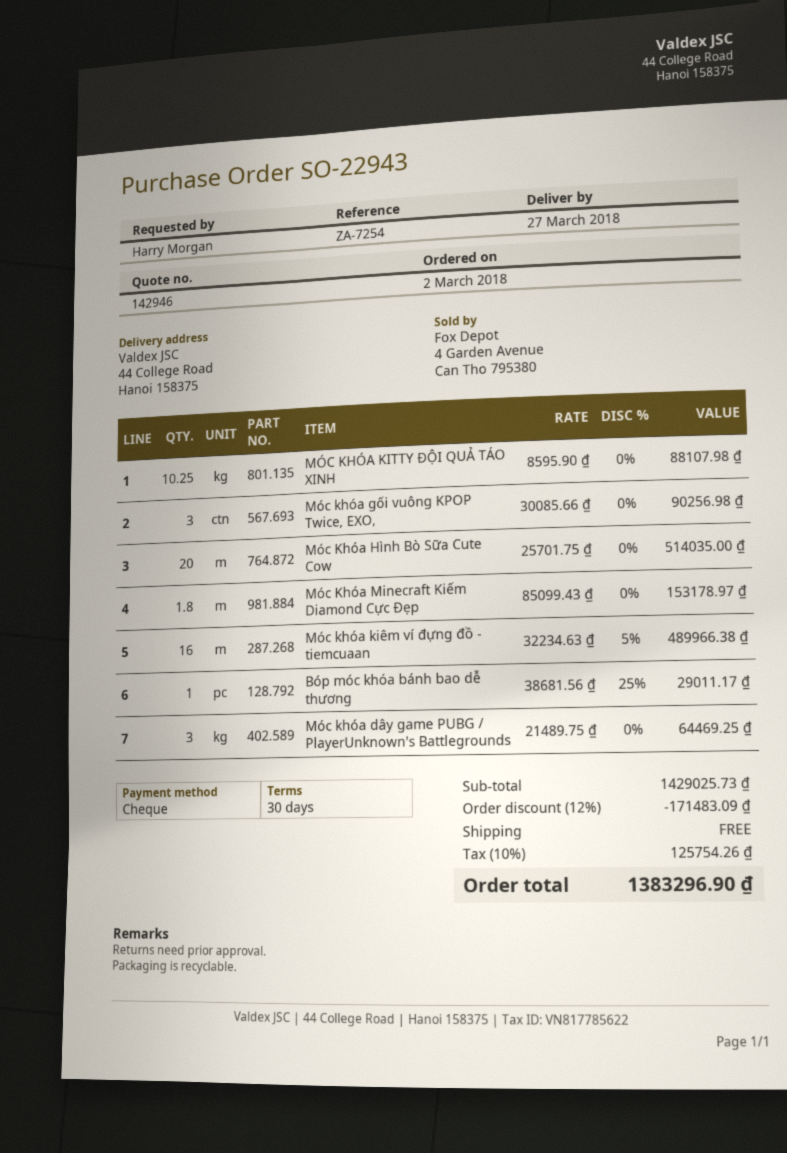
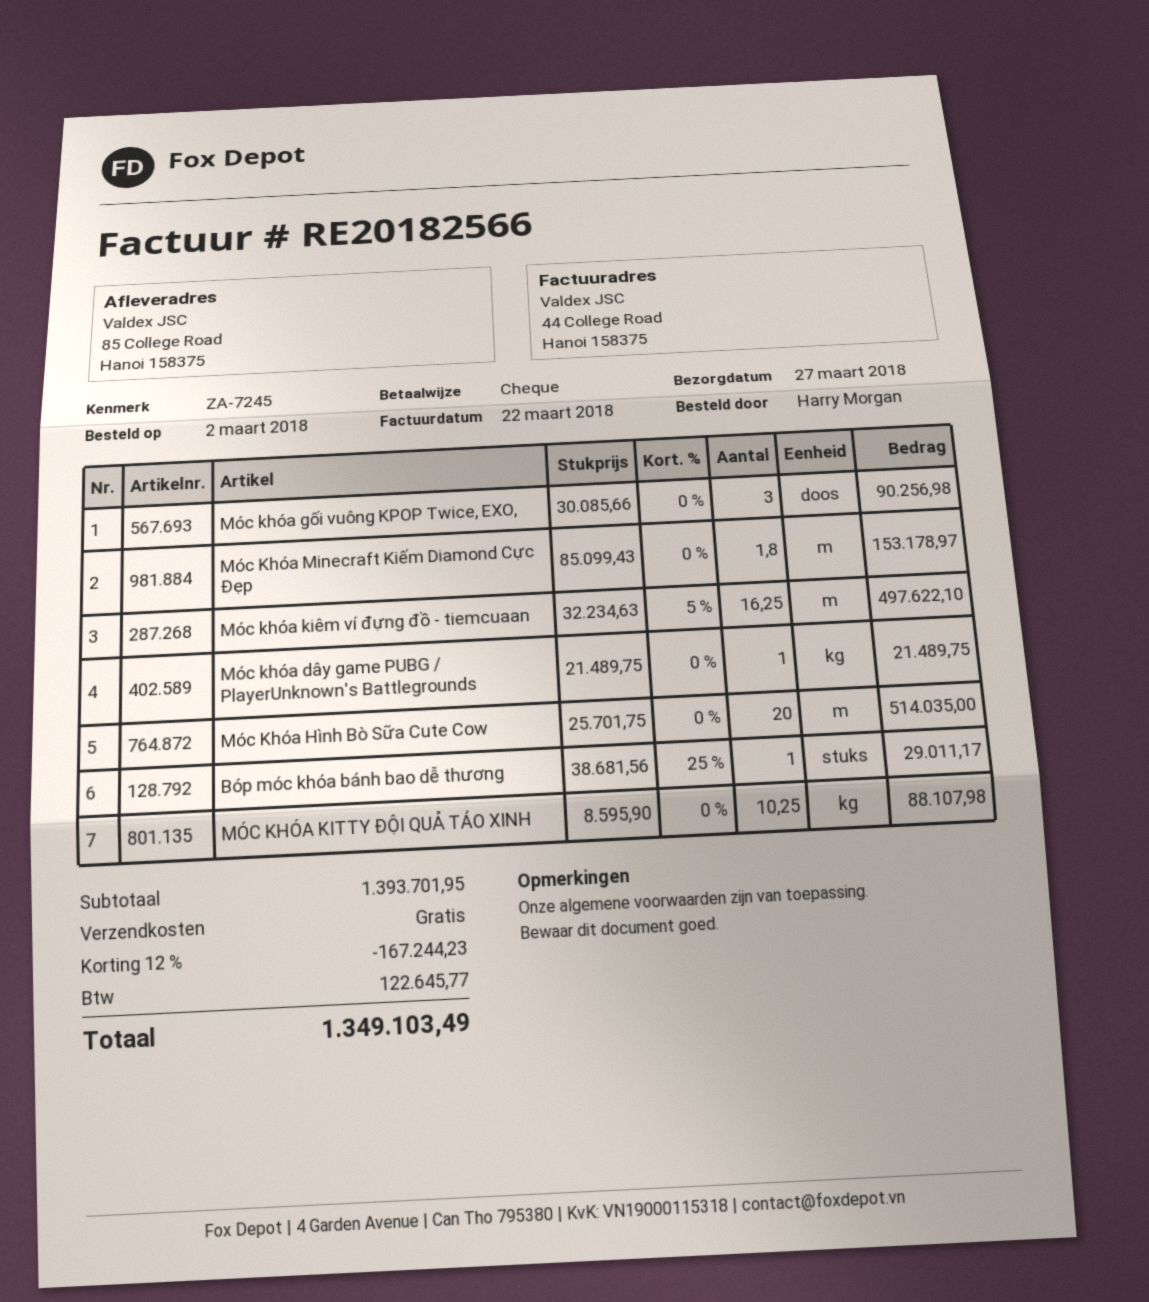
reference: ZA-7254 -> ZA-7245
ship to: 44 College Road, Hanoi 158375 -> 85 College Road, Hanoi 158375
Móc khóa kiêm ví đựng đồ - tiemcuaan: 16 x 32234.63 - 5% = 489966.38 -> 16.25 x 32234.63 - 5% = 497622.10
Móc khóa dây game PUBG / PlayerUnknown's Battlegrounds: 3 x 21489.75 = 64469.25 -> 1 x 21489.75 = 21489.75
subtotal: 1429025.73 -> 1393701.95
discount: 12% = 171483.09 -> 12% = 167244.23
tax: 125754.26 -> 122645.77
total: 1383296.90 -> 1349103.49

